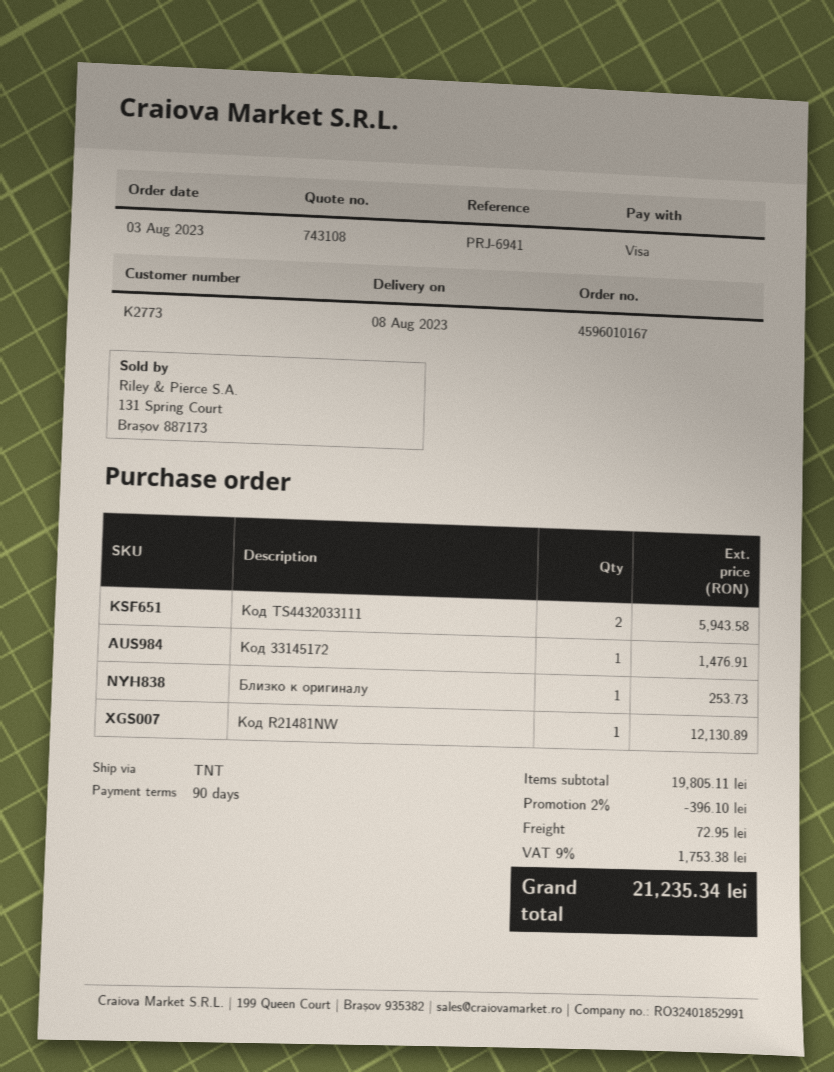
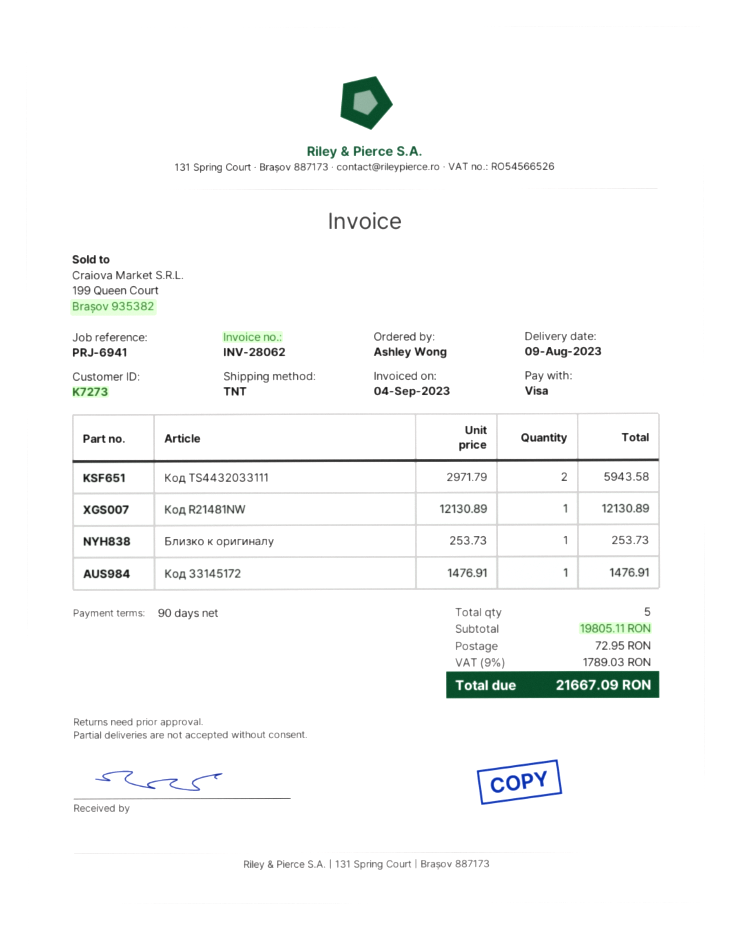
delivery date: 2023-08-08 -> 2023-08-09
customer number: K2773 -> K7273
discount: 2% = 396.10 -> none
tax: 9% = 1753.38 -> 9% = 1789.03
total: 21235.34 -> 21667.09

